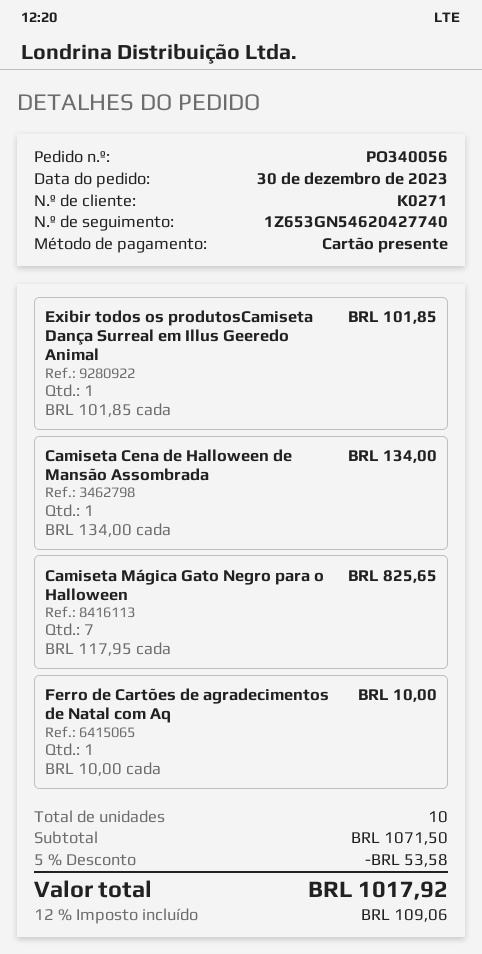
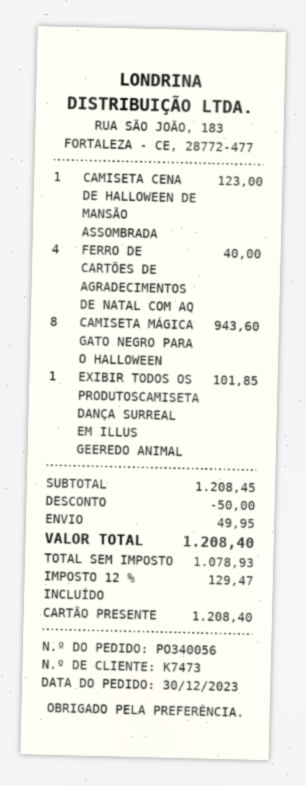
customer number: K0271 -> K7473
Camiseta Cena de Halloween de Mansão Assombrada: 1 for 134.00 -> 1 for 123.00
Camiseta Mágica Gato Negro para o Halloween: 7 for 825.65 -> 8 for 943.60
Ferro de Cartões de agradecimentos de Natal com Aq: 1 for 10.00 -> 4 for 40.00
subtotal: 1071.50 -> 1208.45
discount: 53.58 -> 50.00
shipping: none -> 49.95
tax: 12% = 109.06 -> 12% = 129.47
total: 1017.92 -> 1208.40

